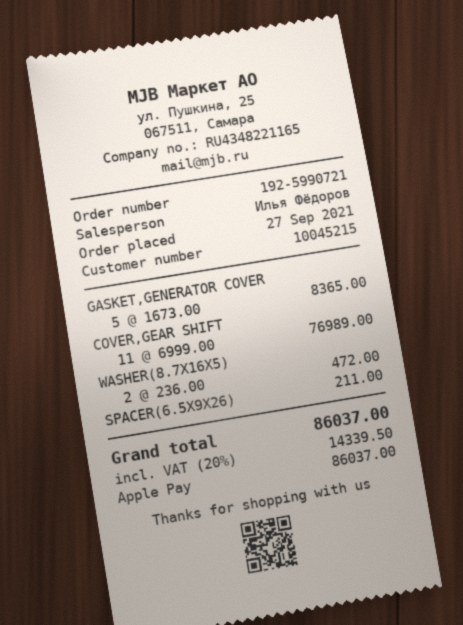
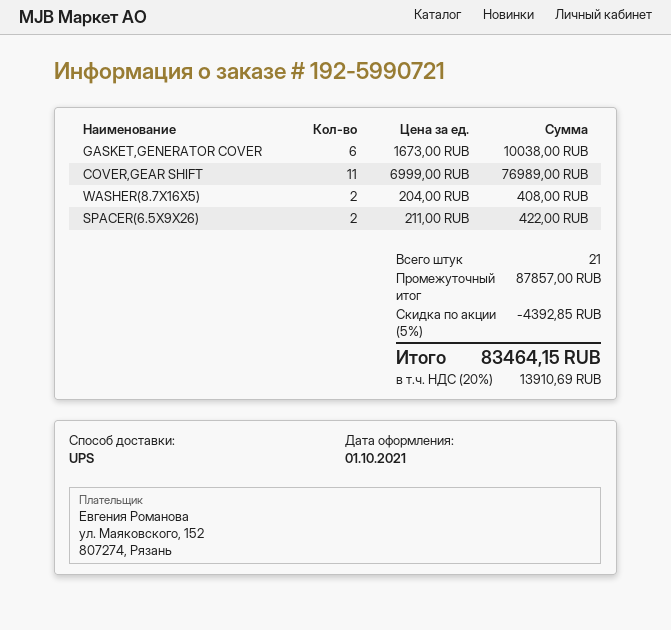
order date: 2021-09-27 -> 2021-10-01
GASKET,GENERATOR COVER: 5 x 1673.00 = 8365.00 -> 6 x 1673.00 = 10038.00
WASHER(8.7X16X5): 2 x 236.00 = 472.00 -> 2 x 204.00 = 408.00
SPACER(6.5X9X26): 1 x 211.00 = 211.00 -> 2 x 211.00 = 422.00
discount: none -> 5% = 4392.85
tax: 20% = 14339.50 -> 20% = 13910.69
total: 86037.00 -> 83464.15

